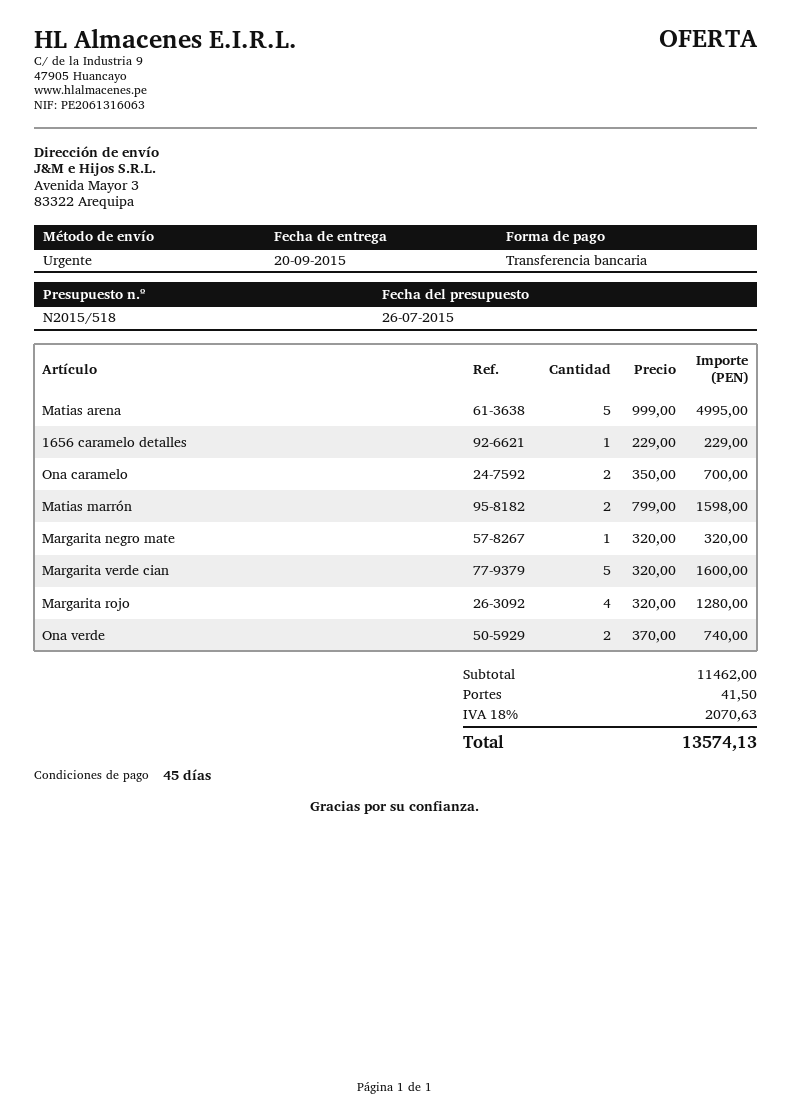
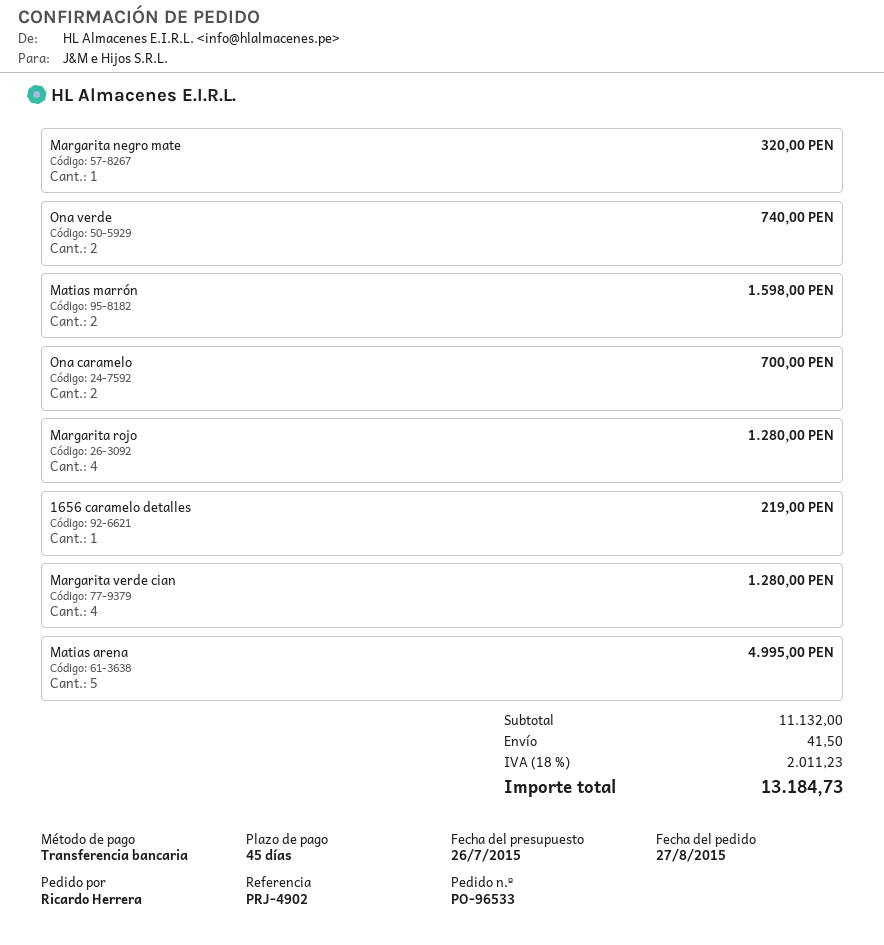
1656 caramelo detalles: 1 for 229.00 -> 1 for 219.00
Margarita verde cian: 5 for 1600.00 -> 4 for 1280.00
subtotal: 11462.00 -> 11132.00
tax: 18% = 2070.63 -> 18% = 2011.23
total: 13574.13 -> 13184.73

